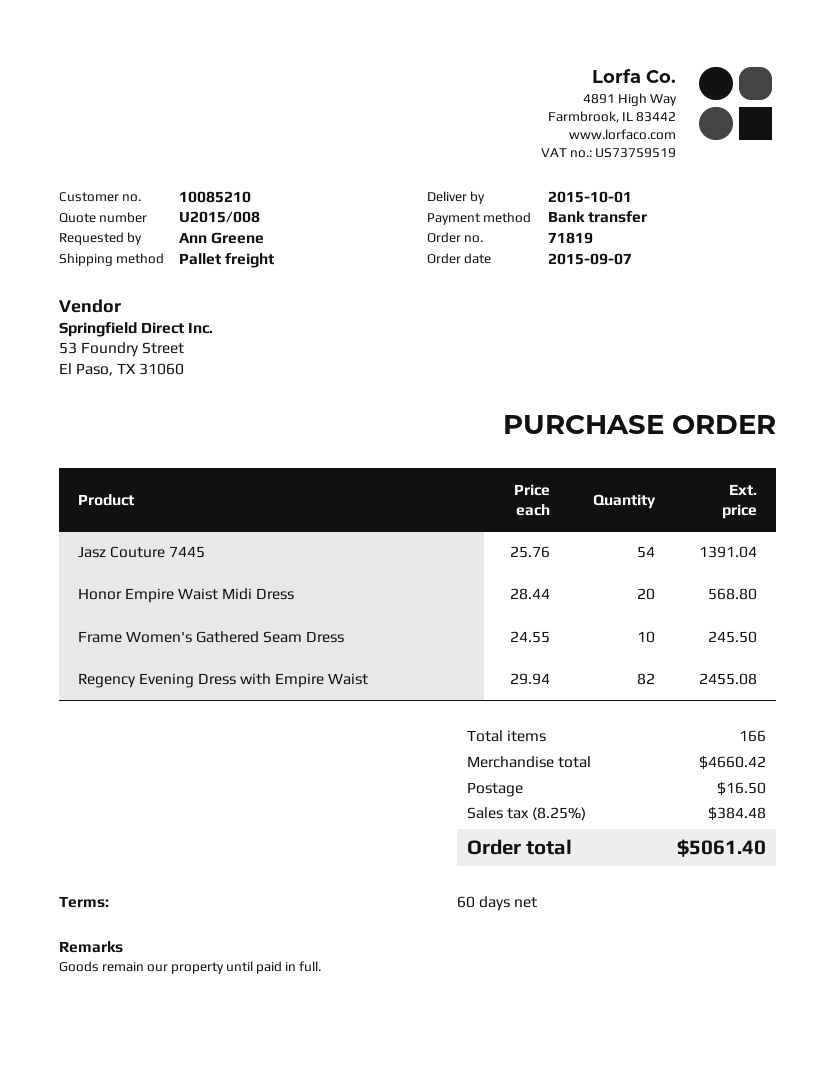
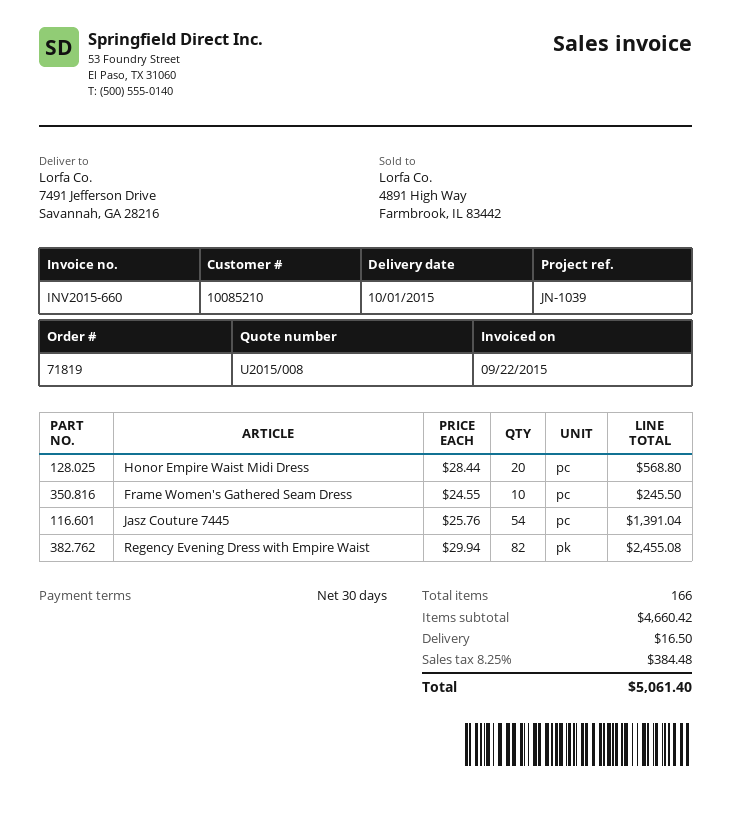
payment terms: 60 days -> 30 days

